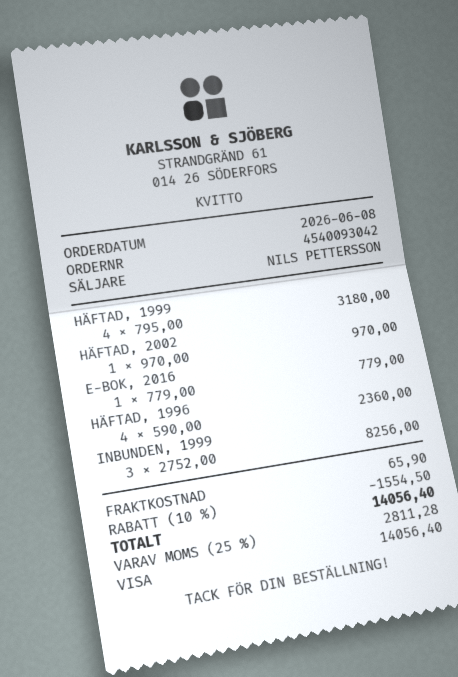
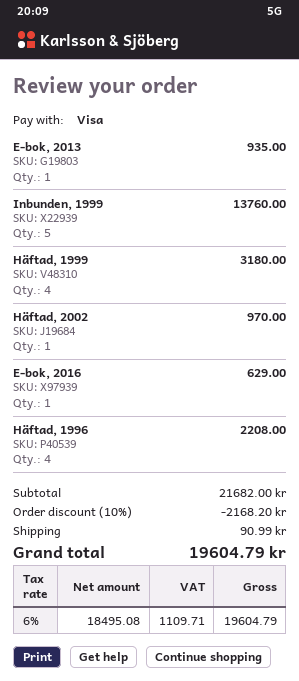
E-BOK, 2016: 1 for 779.00 -> 1 for 629.00
HÄFTAD, 1996: 4 for 2360.00 -> 4 for 2208.00
INBUNDEN, 1999: 3 for 8256.00 -> 5 for 13760.00
E-bok, 2013: none -> 1 for 935.00
discount: 10% = 1554.50 -> 10% = 2168.20
shipping: 65.90 -> 90.99
tax: 25% = 2811.28 -> 6% = 1109.71
total: 14056.40 -> 19604.79

